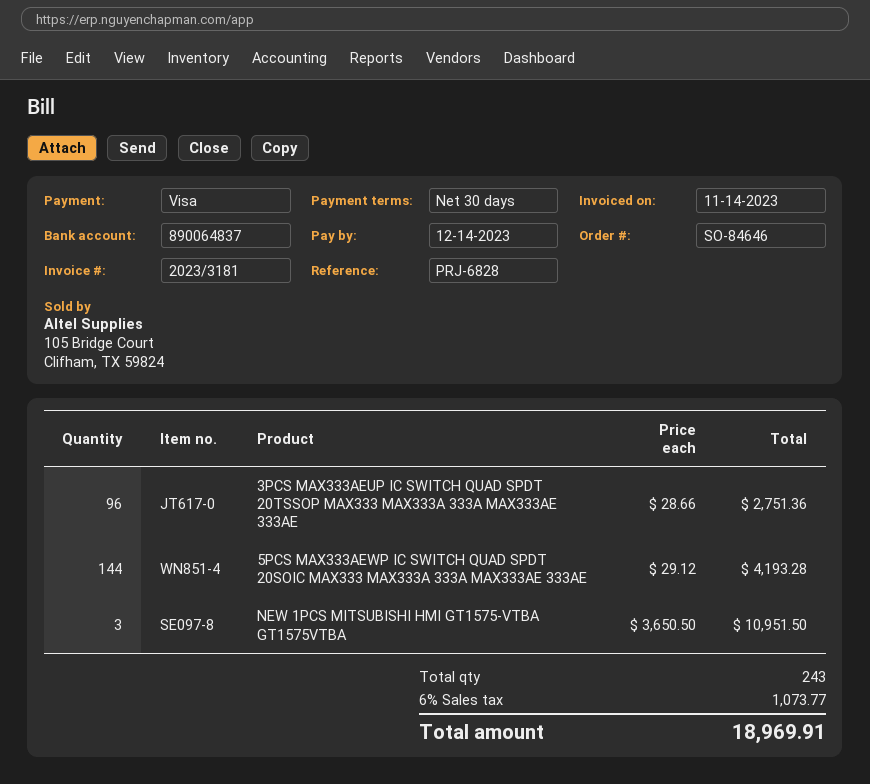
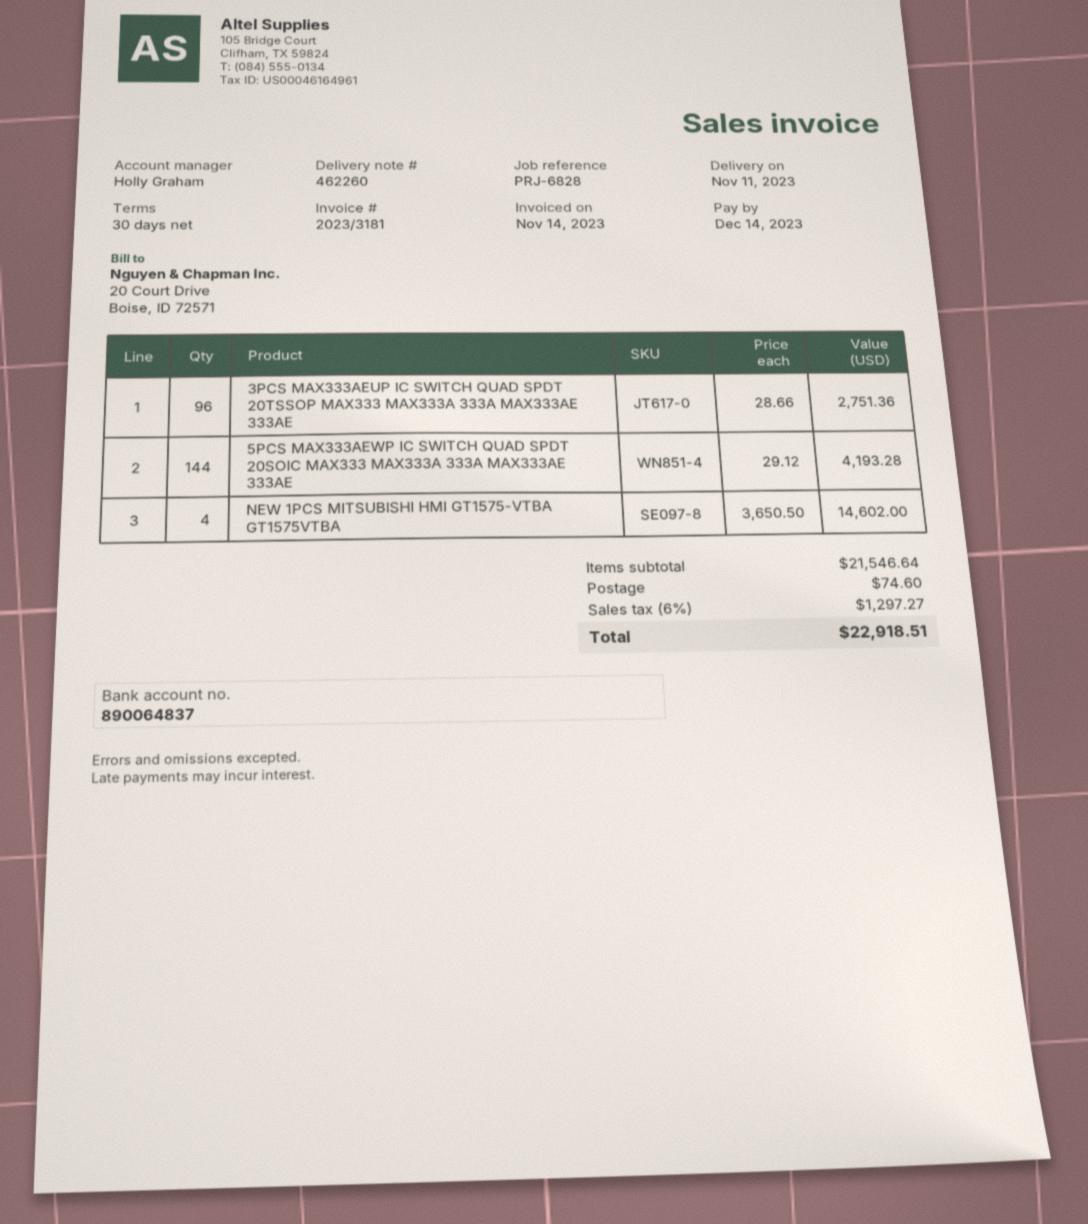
NEW 1PCS MITSUBISHI HMI GT1575-VTBA GT1575VTBA: 3 x 3650.50 = 10951.50 -> 4 x 3650.50 = 14602.00
shipping: none -> 74.60
tax: 6% = 1073.77 -> 6% = 1297.27
total: 18969.91 -> 22918.51

